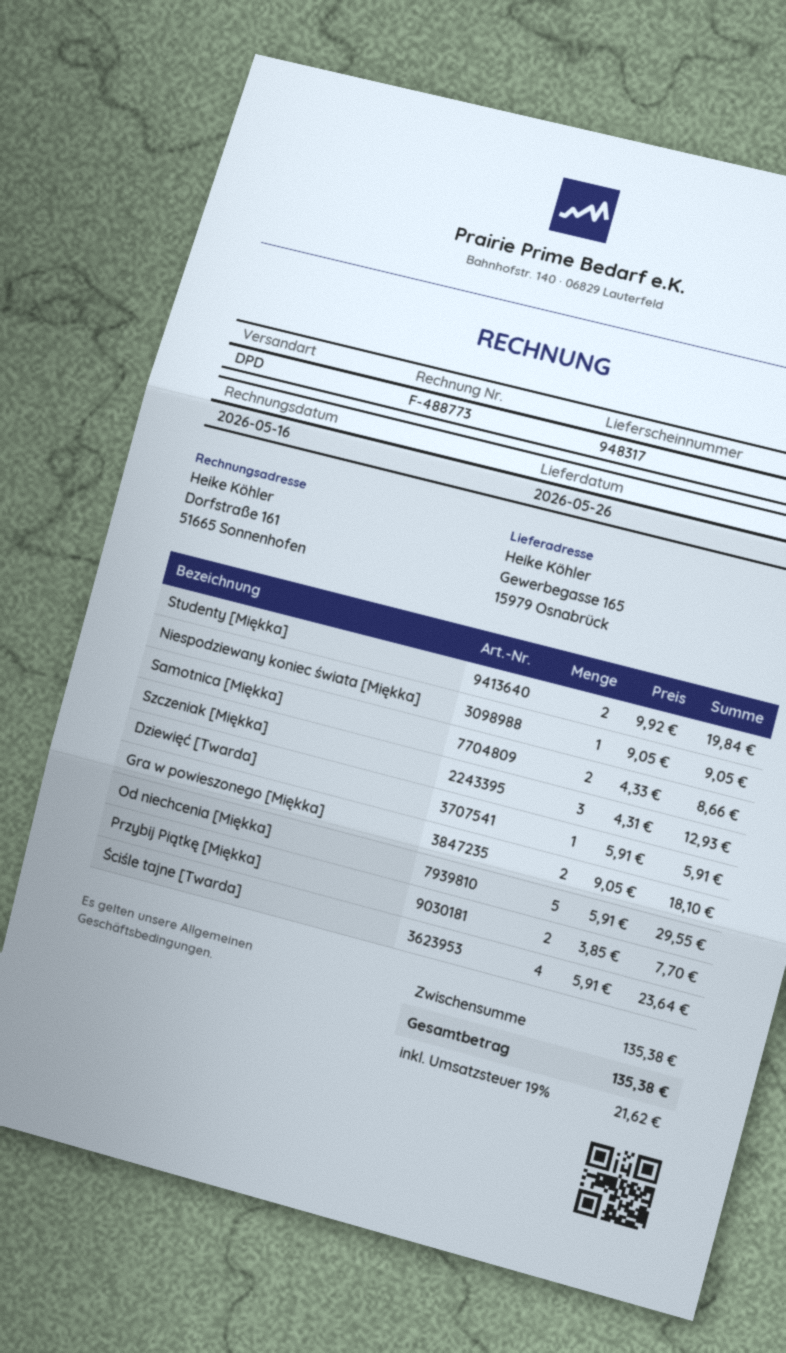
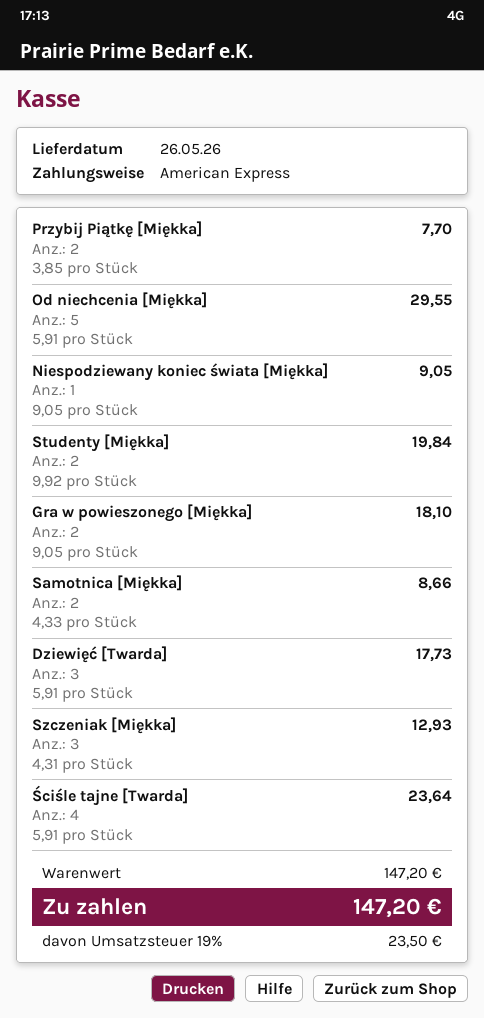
Dziewięć [Twarda]: 1 x 5.91 = 5.91 -> 3 x 5.91 = 17.73
subtotal: 135.38 -> 147.20
tax: 19% = 21.62 -> 19% = 23.50
total: 135.38 -> 147.20

